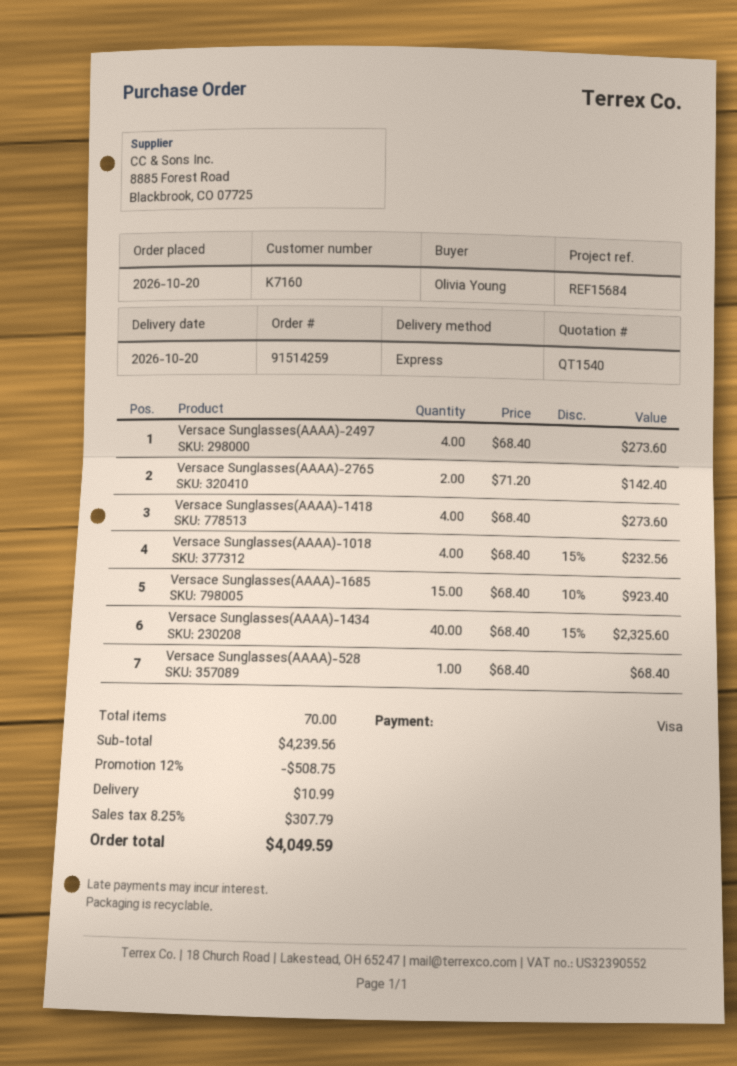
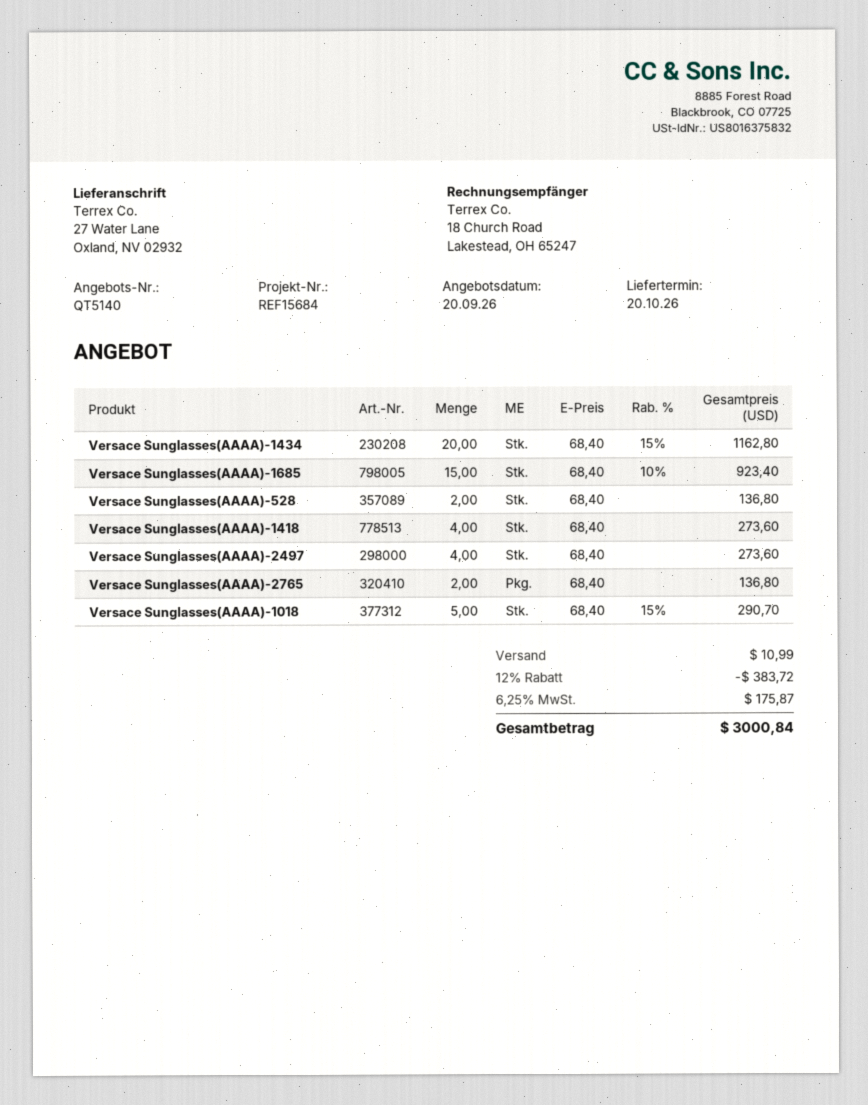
quote number: QT1540 -> QT5140
Versace Sunglasses(AAAA)-2765: 2 x 71.20 = 142.40 -> 2 x 68.40 = 136.80
Versace Sunglasses(AAAA)-1018: 4 x 68.40 - 15% = 232.56 -> 5 x 68.40 - 15% = 290.70
Versace Sunglasses(AAAA)-1434: 40 x 68.40 - 15% = 2325.60 -> 20 x 68.40 - 15% = 1162.80
Versace Sunglasses(AAAA)-528: 1 x 68.40 = 68.40 -> 2 x 68.40 = 136.80
discount: 12% = 508.75 -> 12% = 383.72
tax: 8.25% = 307.79 -> 6.25% = 175.87
total: 4049.59 -> 3000.84

